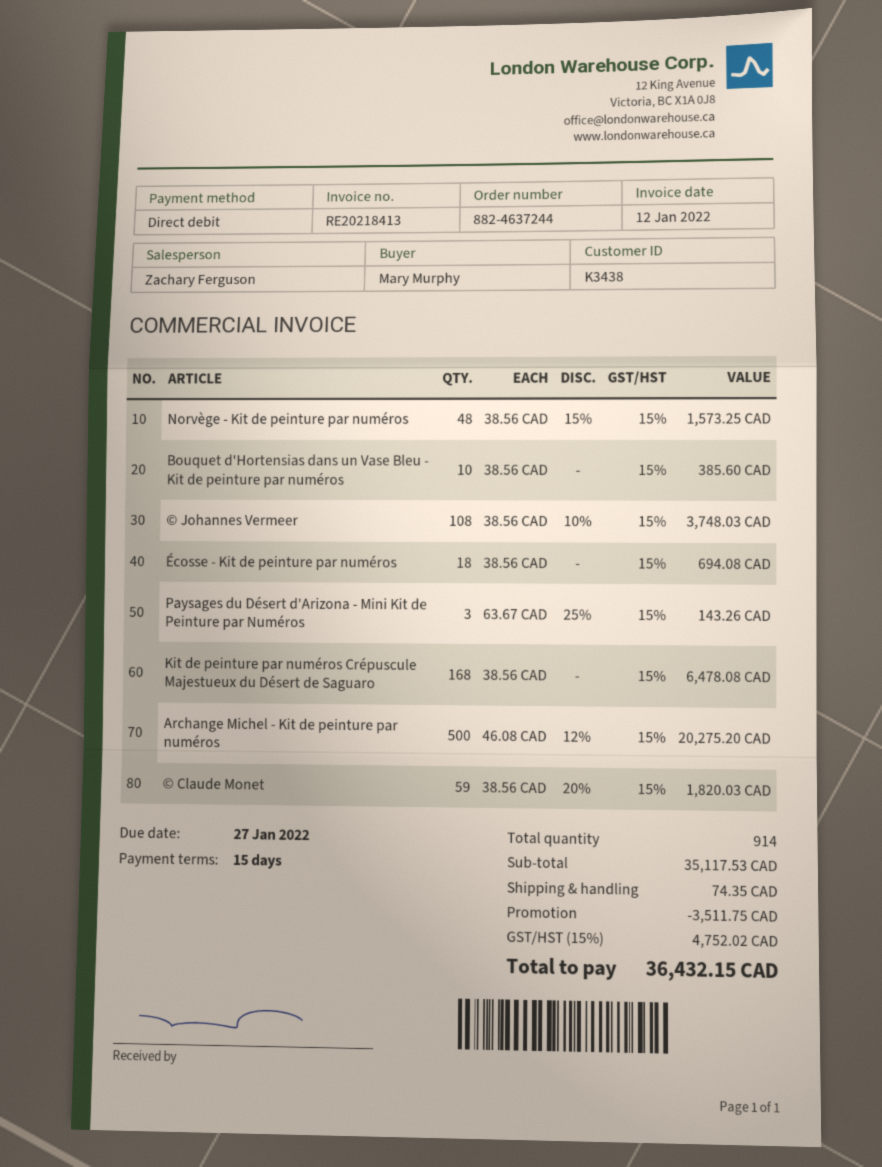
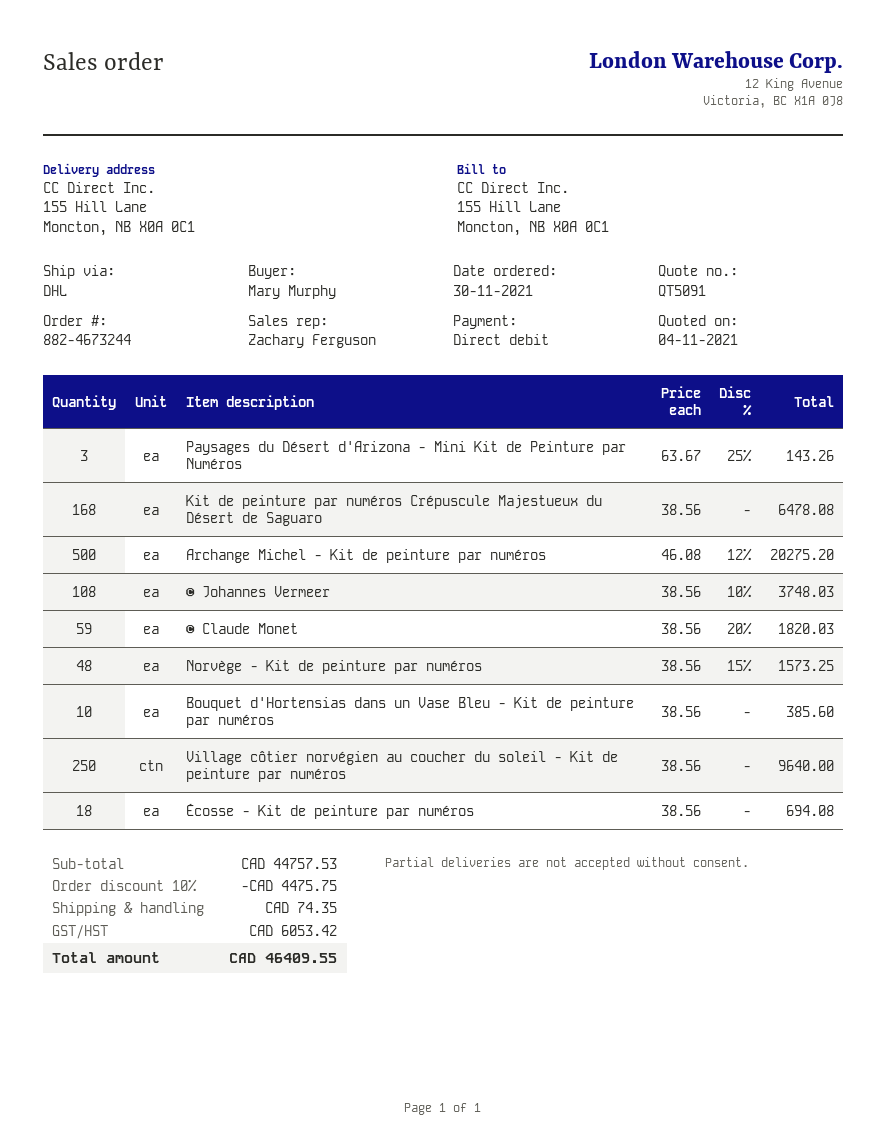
order number: 882-4637244 -> 882-4673244
Village côtier norvégien au coucher du soleil - Kit de peinture par numéros: none -> 250 x 38.56 = 9640.00
subtotal: 35117.53 -> 44757.53
discount: 3511.75 -> 4475.75
tax: 4752.02 -> 6053.42
total: 36432.15 -> 46409.55

